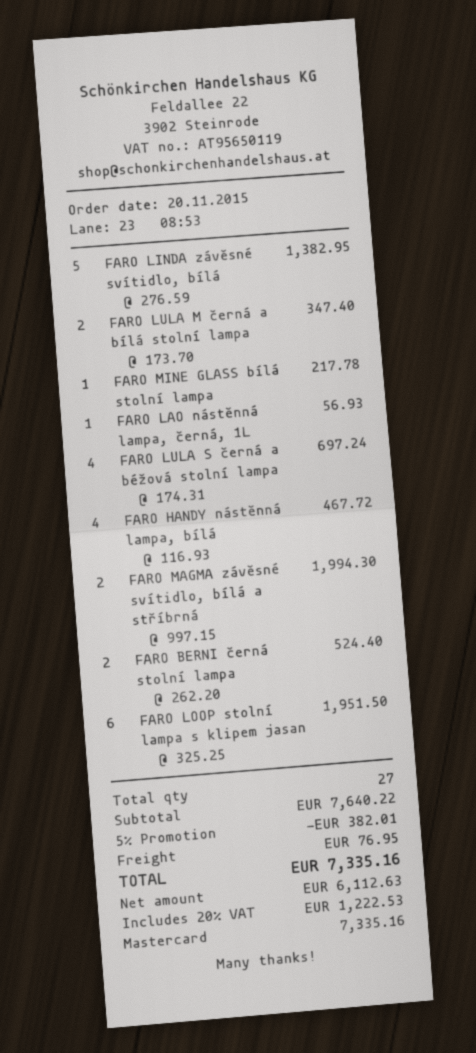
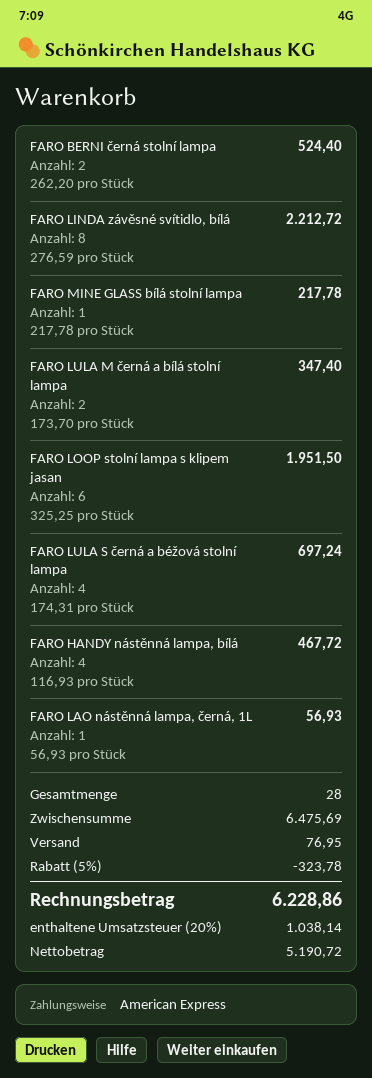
payment method: Mastercard -> American Express
FARO LINDA závěsné svítidlo, bílá: 5 x 276.59 = 1382.95 -> 8 x 276.59 = 2212.72
FARO MAGMA závěsné svítidlo, bílá a stříbrná: 2 x 997.15 = 1994.30 -> none
total quantity: 27 -> 28
subtotal: 7640.22 -> 6475.69
discount: 5% = 382.01 -> 5% = 323.78
net: 6112.63 -> 5190.72
tax: 20% = 1222.53 -> 20% = 1038.14
total: 7335.16 -> 6228.86

